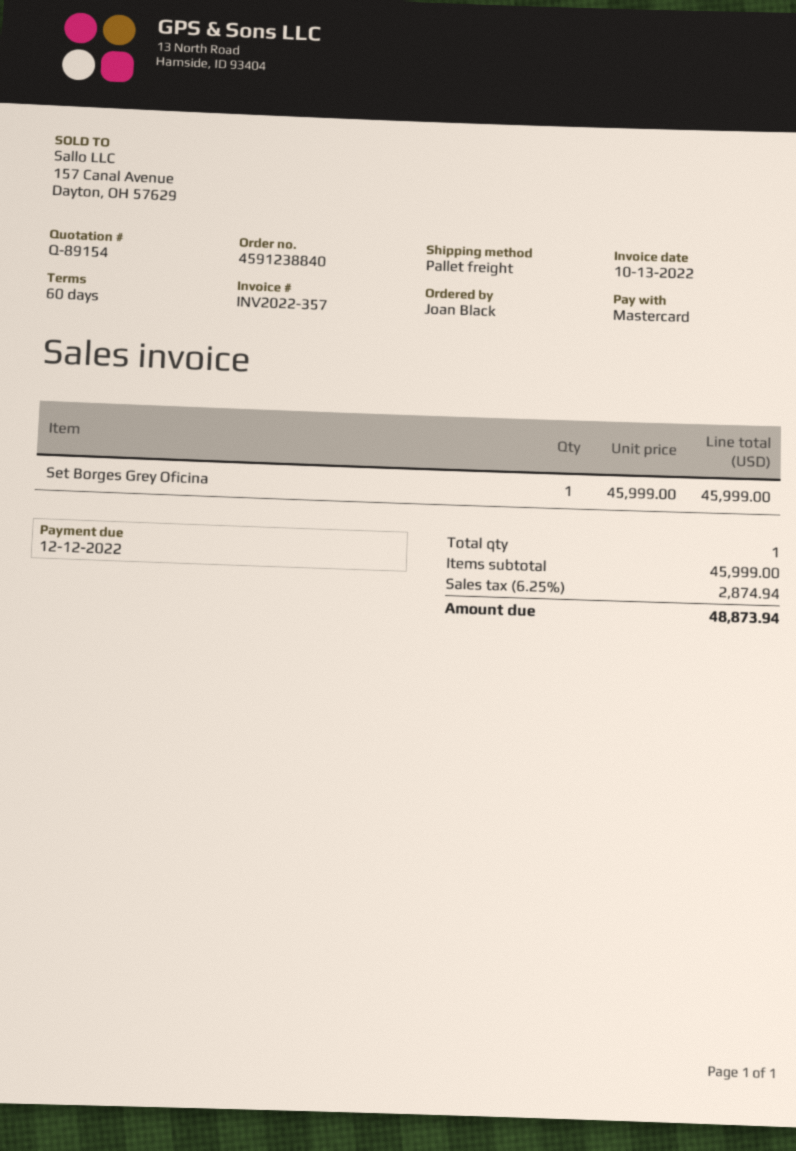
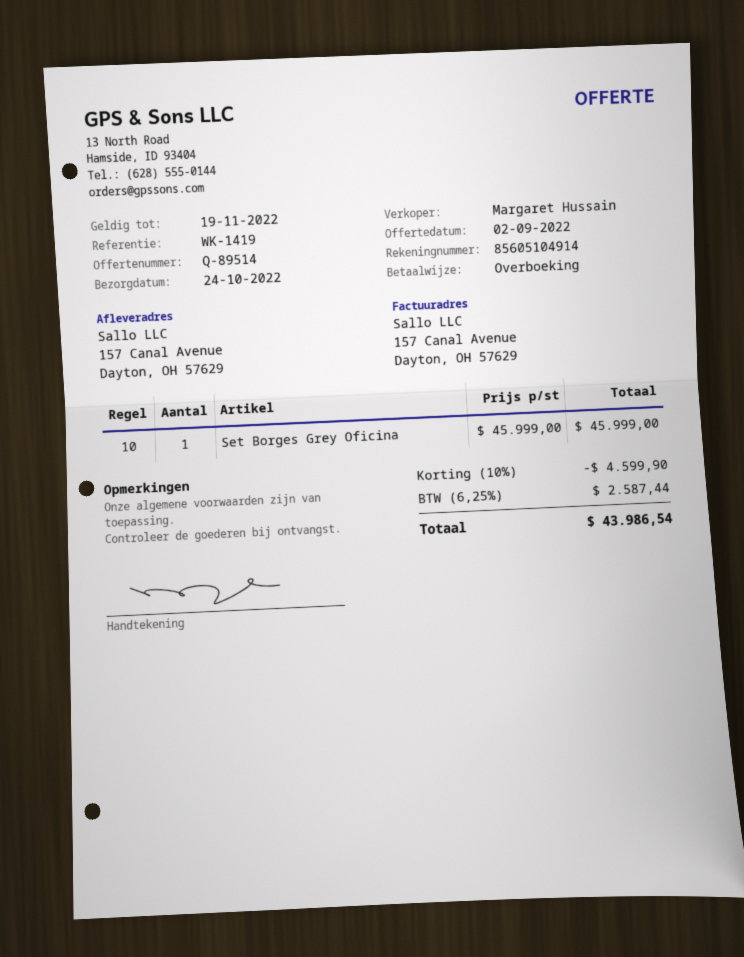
quote number: Q-89154 -> Q-89514
payment method: Mastercard -> bank transfer
discount: none -> 10% = 4599.90
tax: 6.25% = 2874.94 -> 6.25% = 2587.44
total: 48873.94 -> 43986.54

